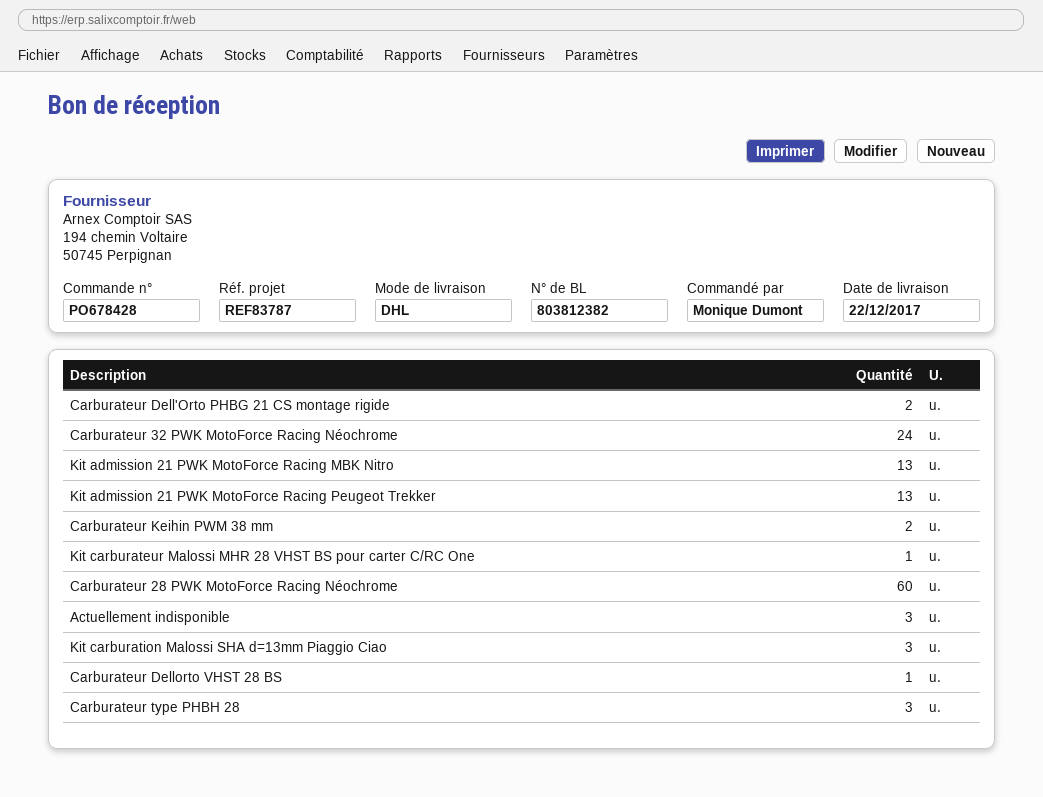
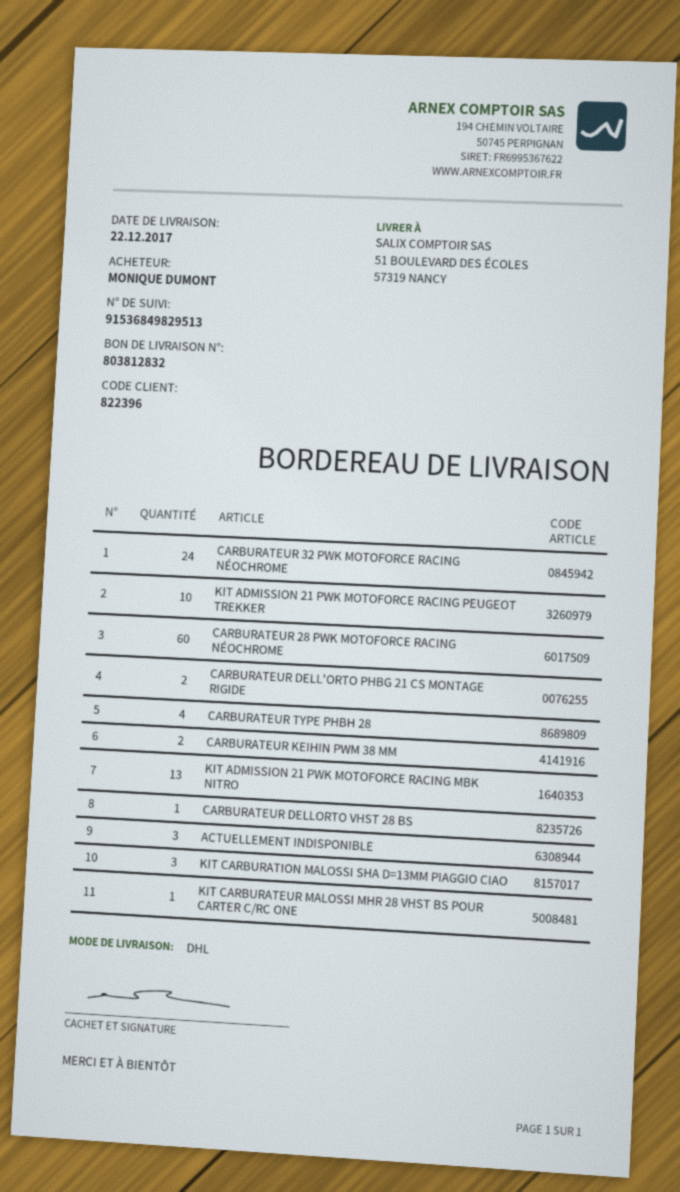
delivery note number: 803812382 -> 803812832
Kit admission 21 PWK MotoForce Racing Peugeot Trekker: 13 -> 10
Carburateur type PHBH 28: 3 -> 4

